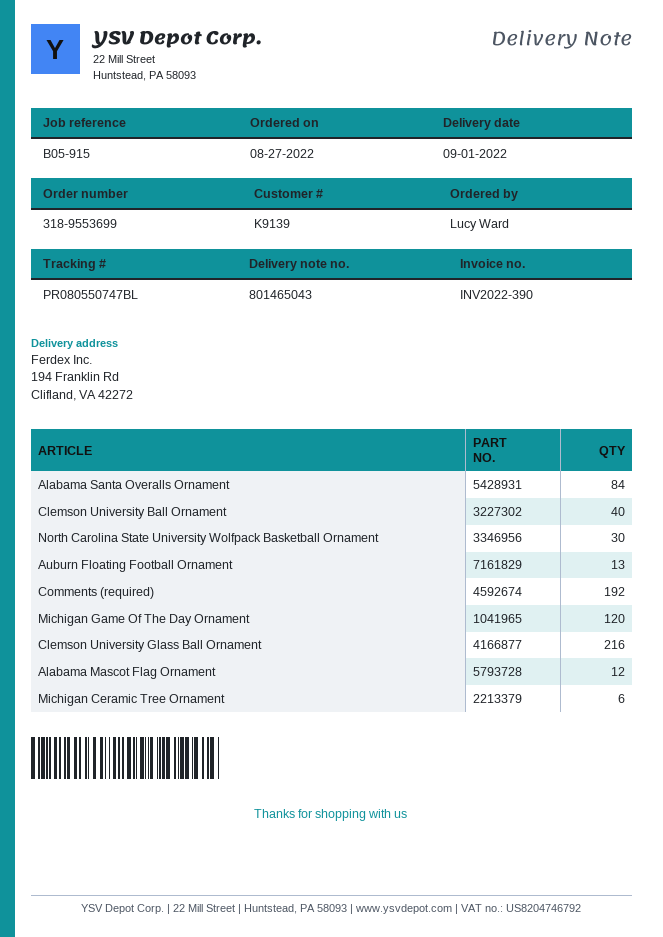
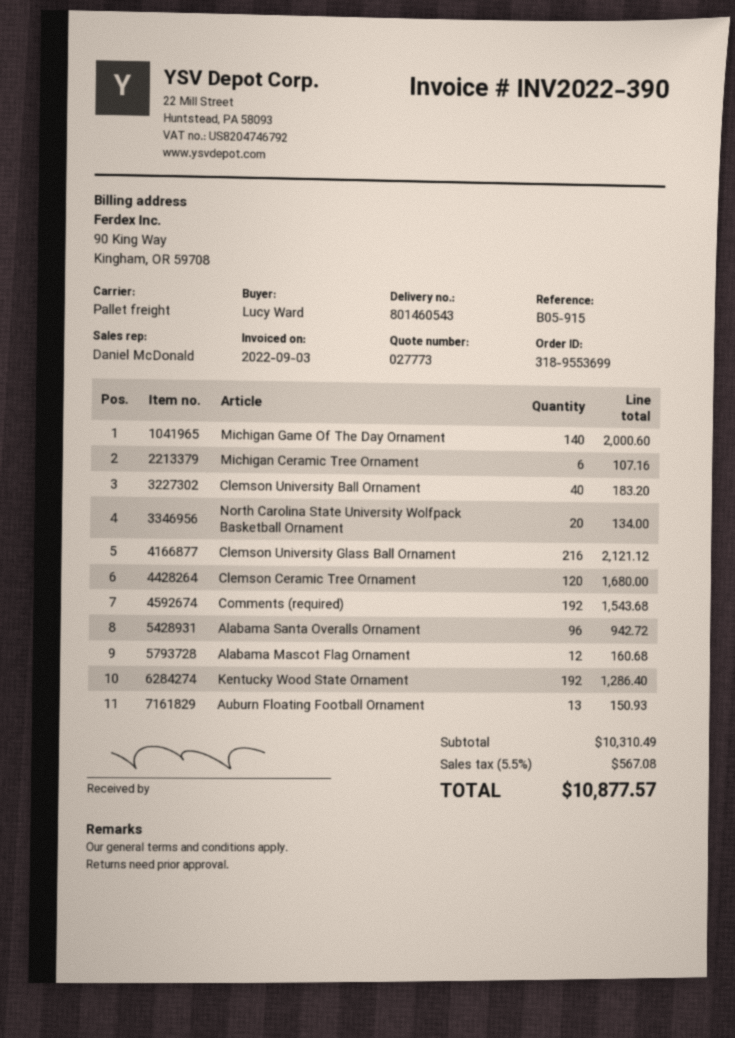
delivery note number: 801465043 -> 801460543
Alabama Santa Overalls Ornament: 84 -> 96
North Carolina State University Wolfpack Basketball Ornament: 30 -> 20
Michigan Game Of The Day Ornament: 120 -> 140
Clemson Ceramic Tree Ornament: none -> 120
Kentucky Wood State Ornament: none -> 192

